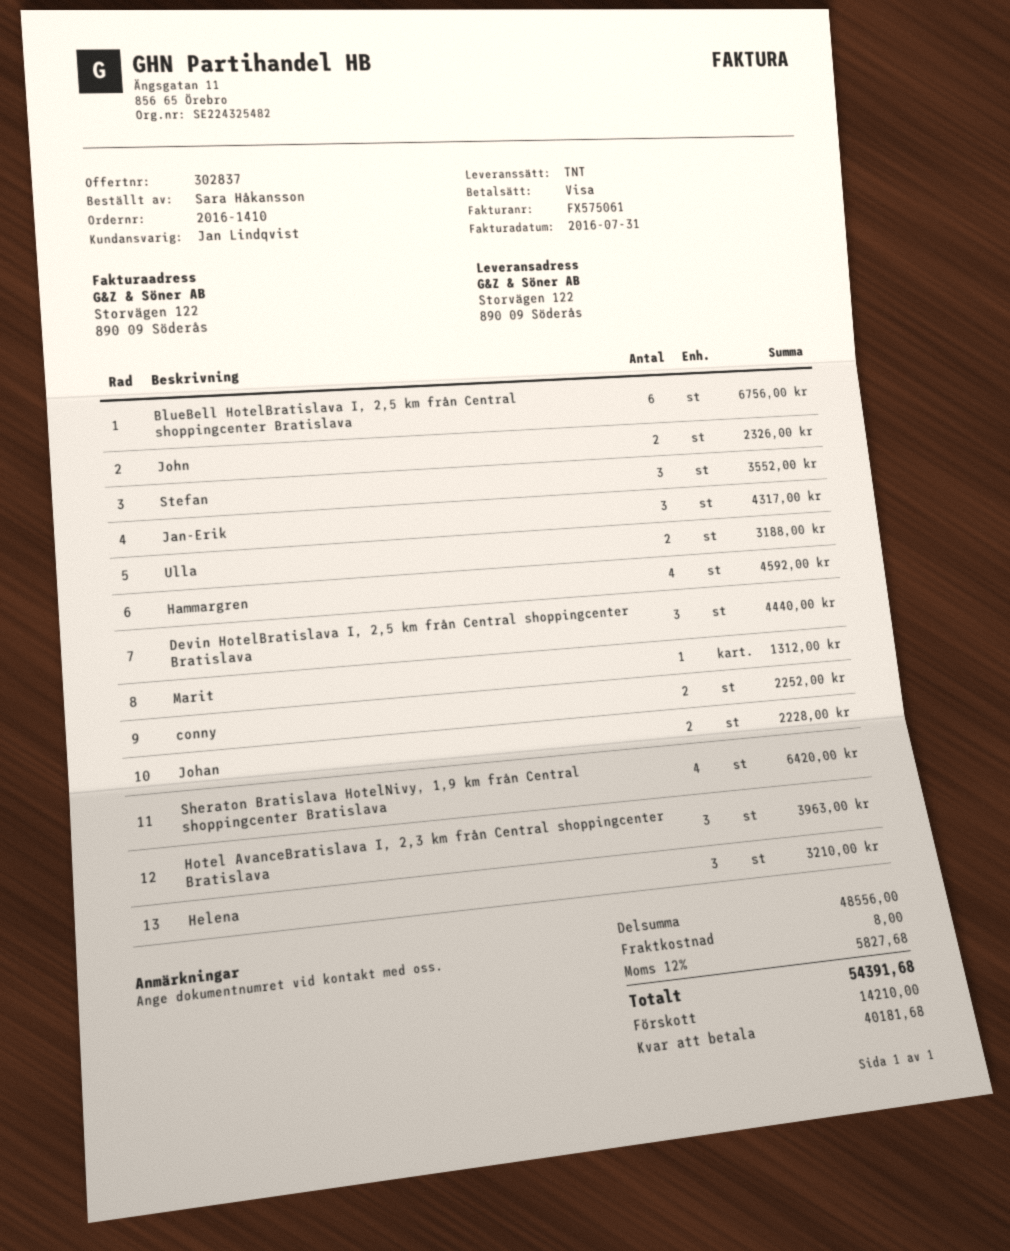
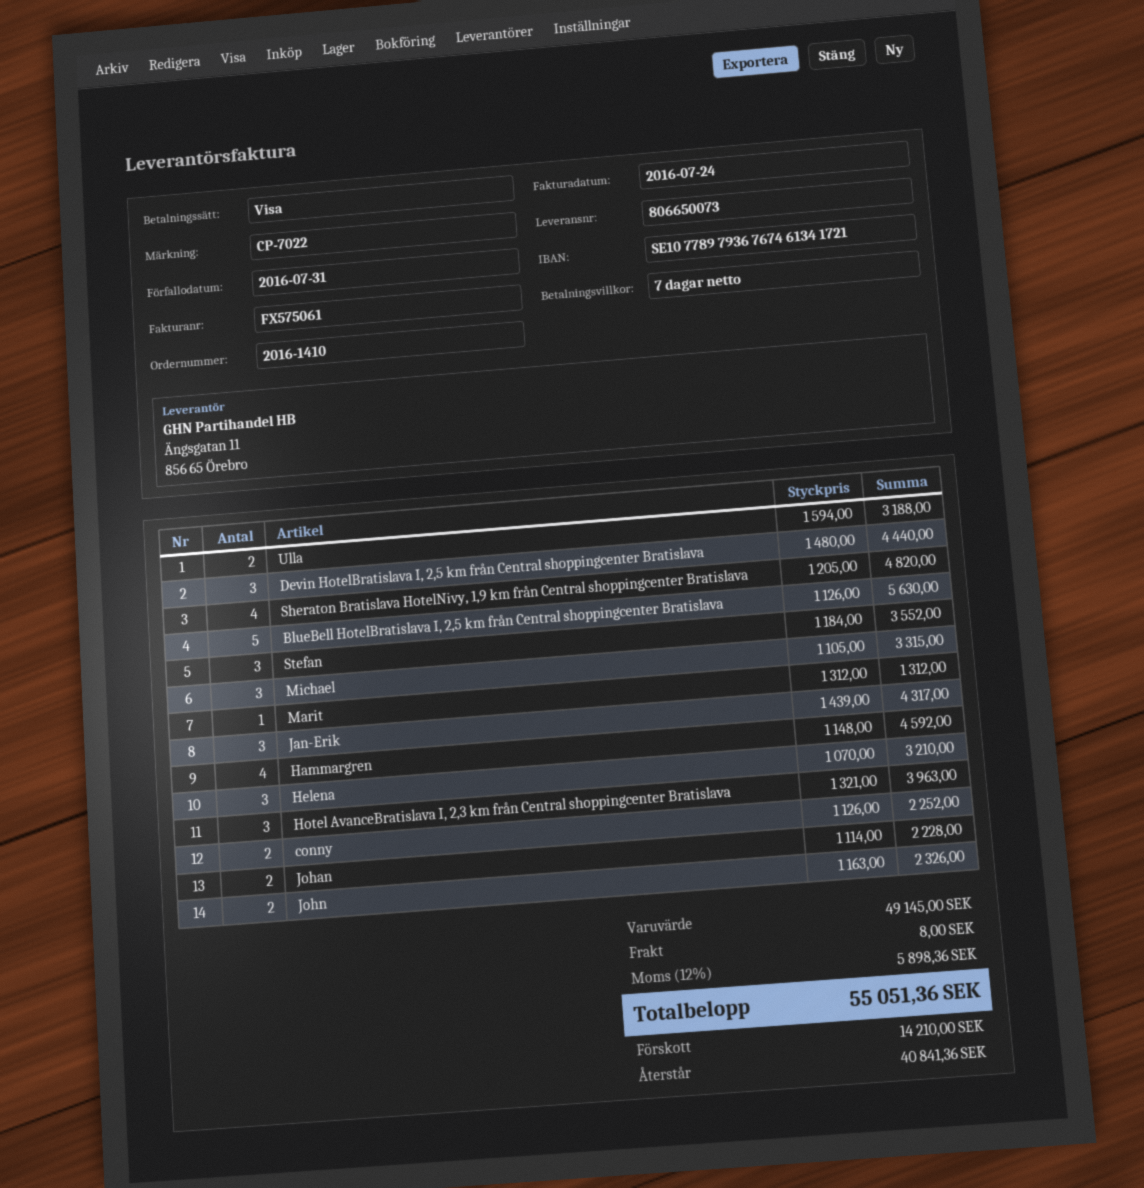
invoice date: 2016-07-31 -> 2016-07-24
BlueBell HotelBratislava I, 2,5 km från Central shoppingcenter Bratislava: 6 for 6756.00 -> 5 for 5630.00
Sheraton Bratislava HotelNivy, 1,9 km från Central shoppingcenter Bratislava: 4 for 6420.00 -> 4 for 4820.00
Michael: none -> 3 for 3315.00
subtotal: 48556.00 -> 49145.00
tax: 12% = 5827.68 -> 12% = 5898.36
total: 54391.68 -> 55051.36
balance: 40181.68 -> 40841.36

